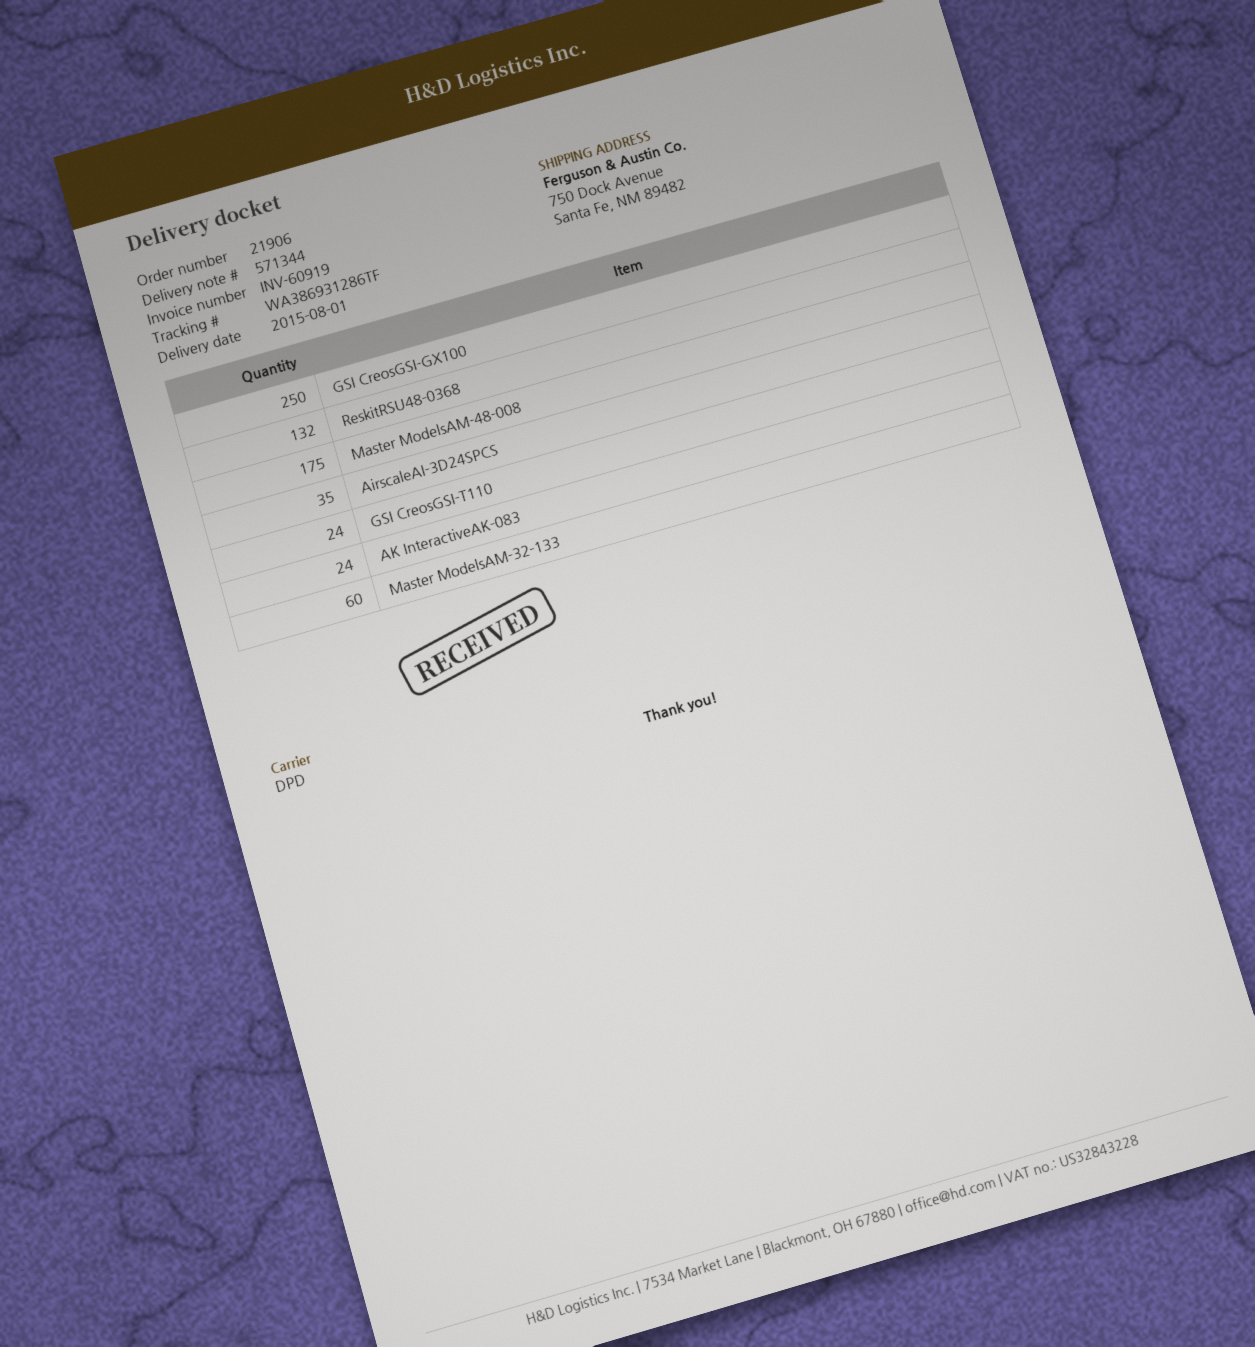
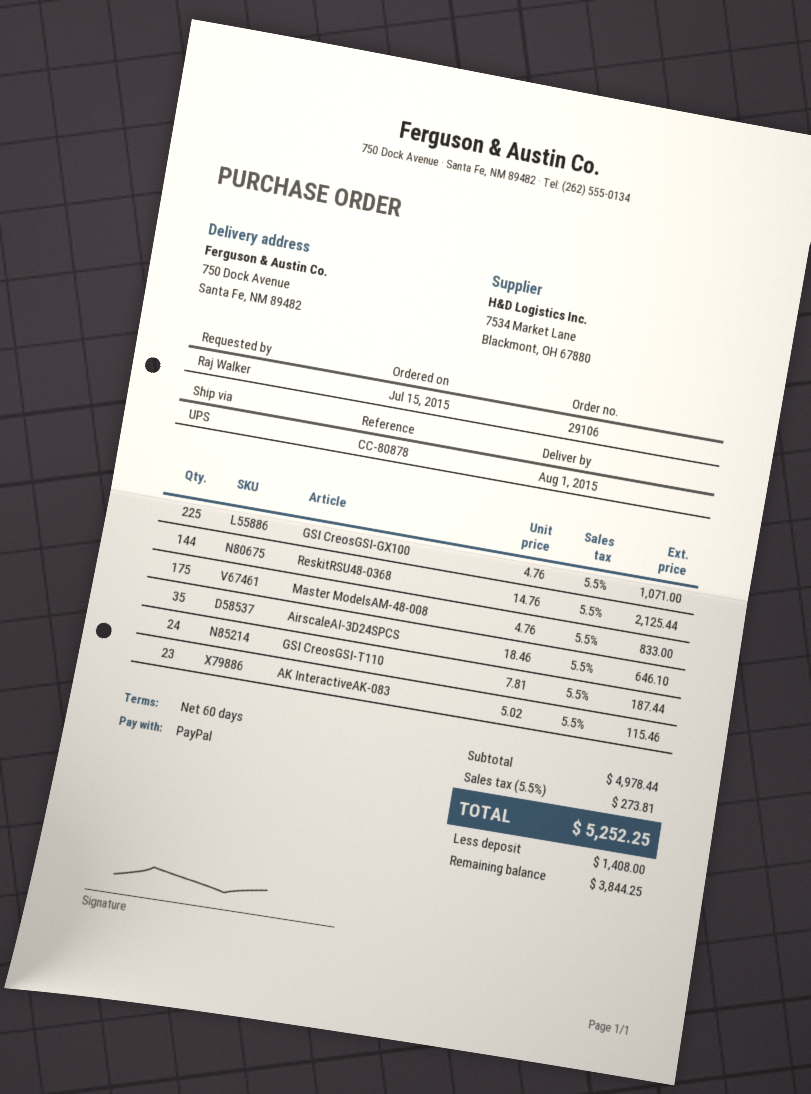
order number: 21906 -> 29106
shipping method: DPD -> UPS
GSI CreosGSI-GX100: 250 -> 225
ReskitRSU48-0368: 132 -> 144
AK InteractiveAK-083: 24 -> 23
Master ModelsAM-32-133: 60 -> none

